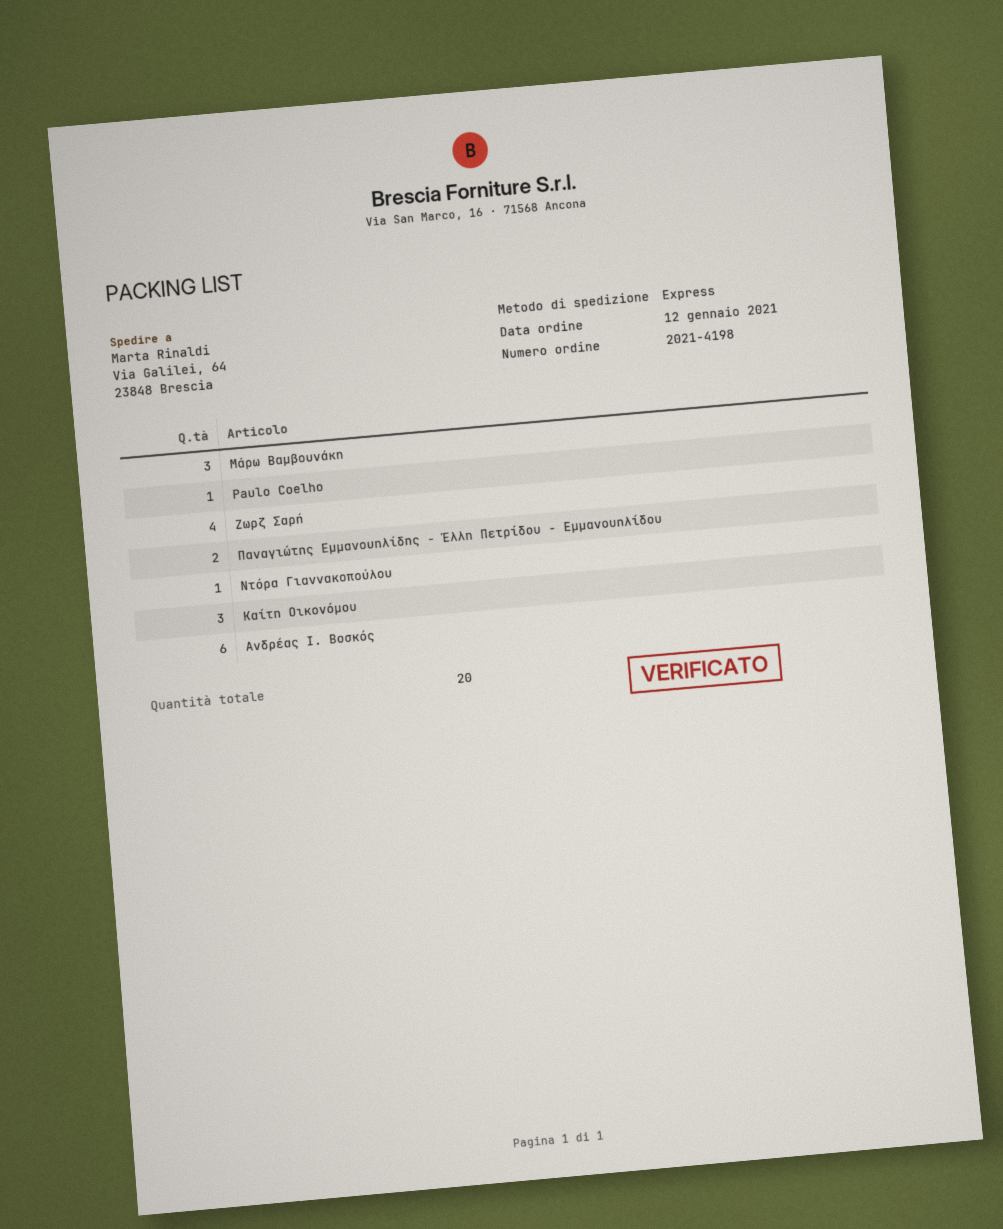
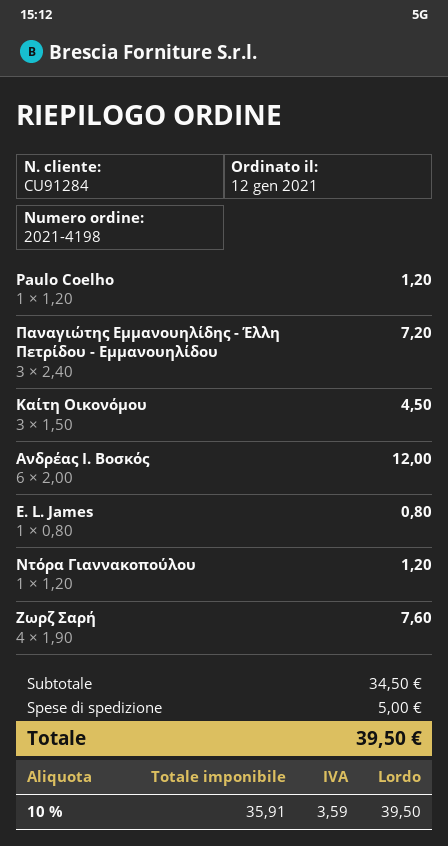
Μάρω Βαμβουνάκη: 3 -> none
Παναγιώτης Εμμανουηλίδης - Έλλη Πετρίδου - Εμμανουηλίδου: 2 -> 3
E. L. James: none -> 1

